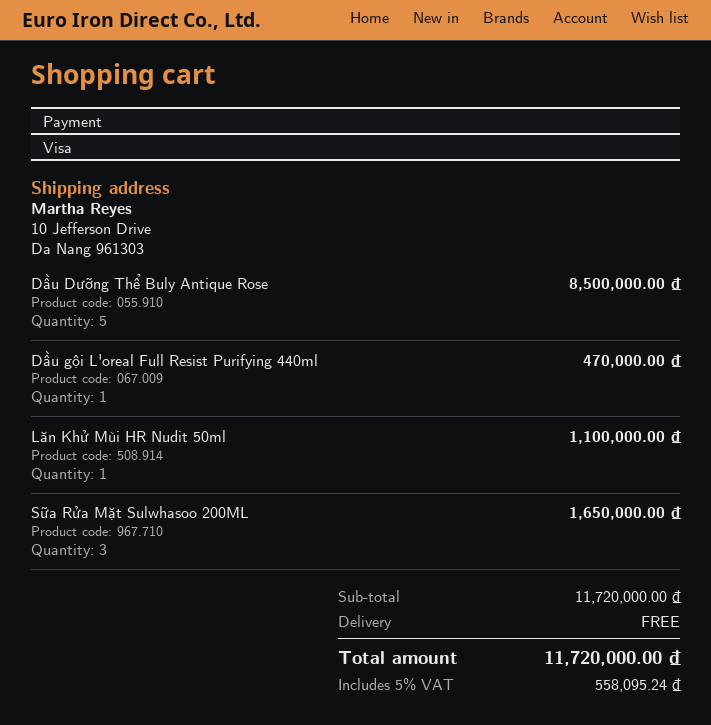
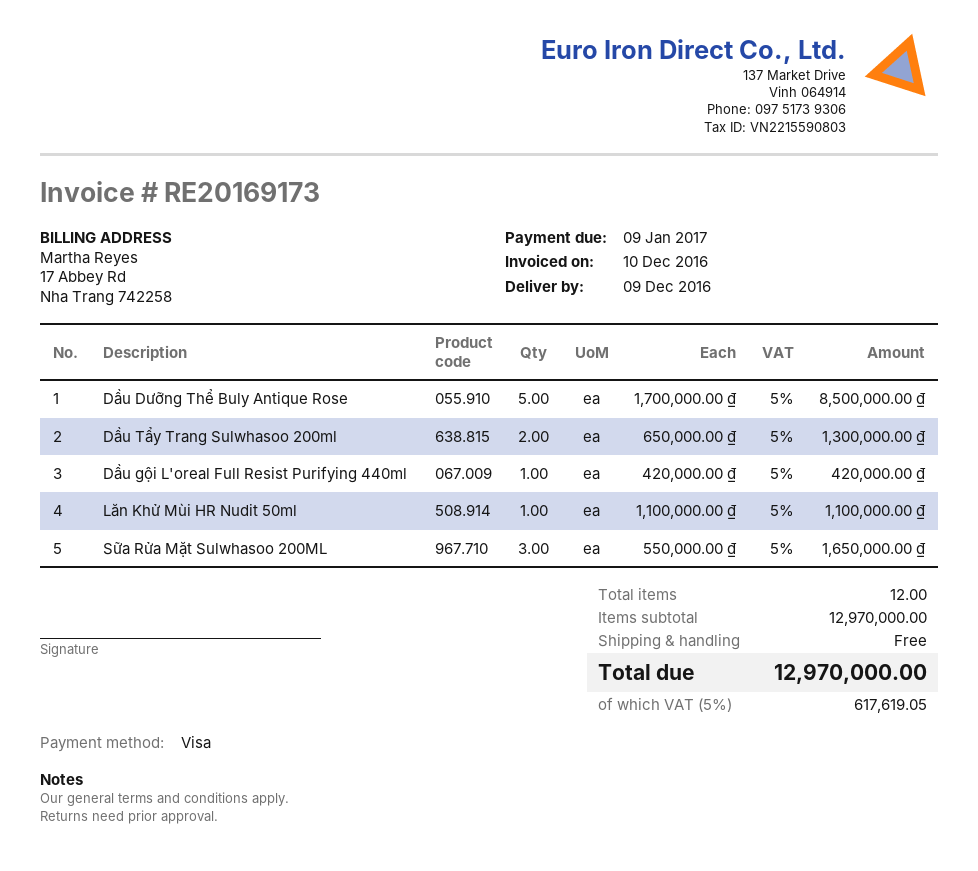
Dầu gội L'oreal Full Resist Purifying 440ml: 1 for 470000.00 -> 1 for 420000.00
Dầu Tẩy Trang Sulwhasoo 200ml: none -> 2 for 1300000.00
subtotal: 11720000.00 -> 12970000.00
tax: 5% = 558095.24 -> 5% = 617619.05
total: 11720000.00 -> 12970000.00

